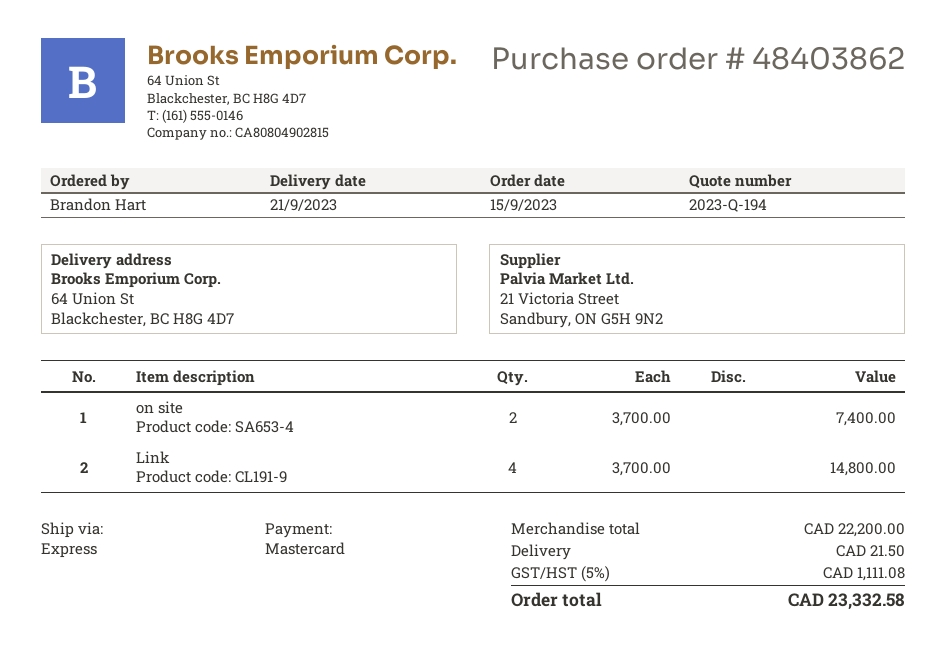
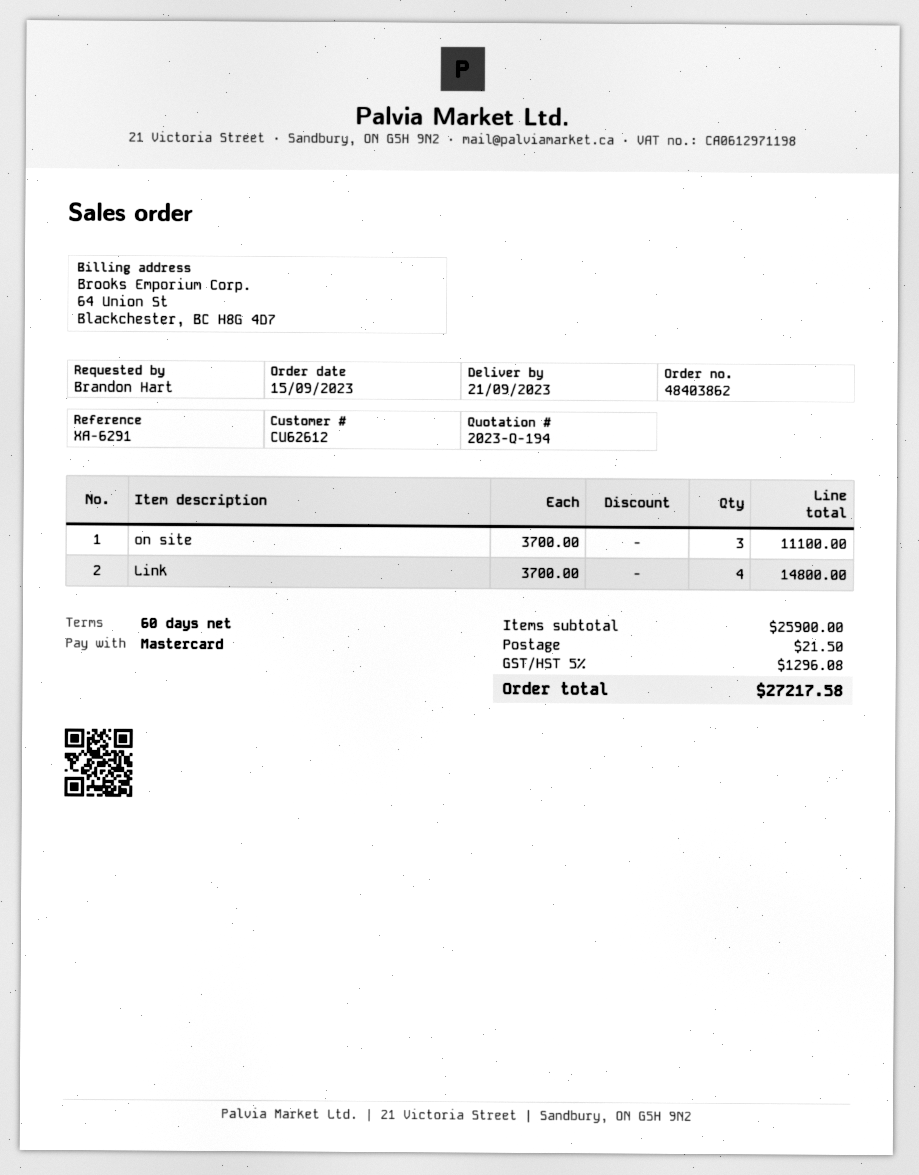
on site: 2 x 3700.00 = 7400.00 -> 3 x 3700.00 = 11100.00
subtotal: 22200.00 -> 25900.00
tax: 5% = 1111.08 -> 5% = 1296.08
total: 23332.58 -> 27217.58

